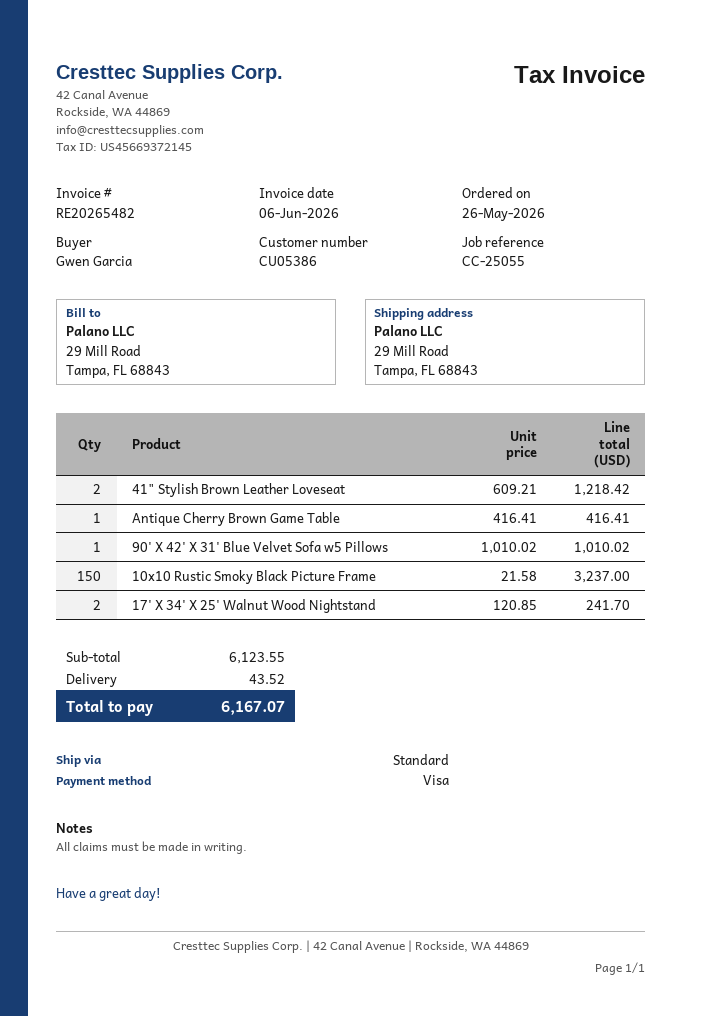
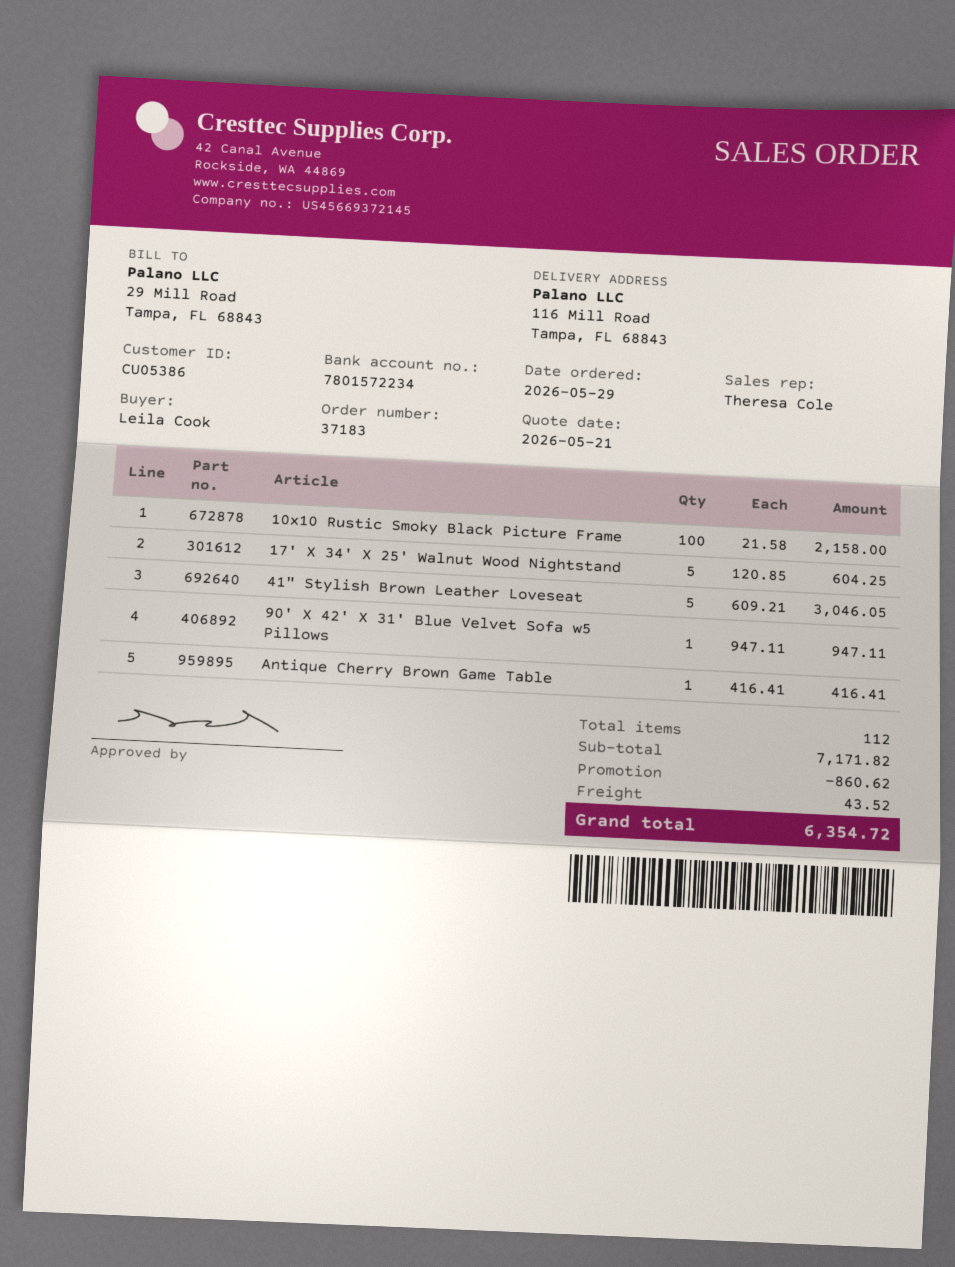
order date: 2026-05-26 -> 2026-05-29
ordered by: Gwen Garcia -> Leila Cook
ship to: 29 Mill Road, Tampa, FL 68843 -> 116 Mill Road, Tampa, FL 68843
41" Stylish Brown Leather Loveseat: 2 x 609.21 = 1218.42 -> 5 x 609.21 = 3046.05
90' X 42' X 31' Blue Velvet Sofa w5 Pillows: 1 x 1010.02 = 1010.02 -> 1 x 947.11 = 947.11
10x10 Rustic Smoky Black Picture Frame: 150 x 21.58 = 3237.00 -> 100 x 21.58 = 2158.00
17' X 34' X 25' Walnut Wood Nightstand: 2 x 120.85 = 241.70 -> 5 x 120.85 = 604.25
subtotal: 6123.55 -> 7171.82
discount: none -> 860.62
total: 6167.07 -> 6354.72

